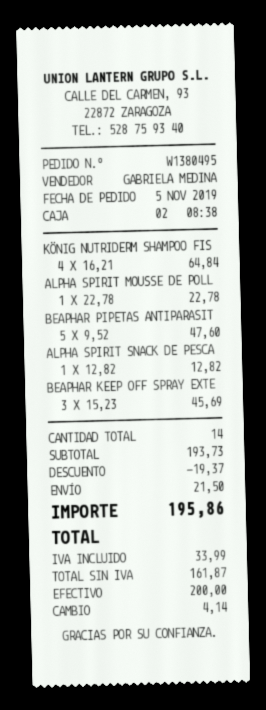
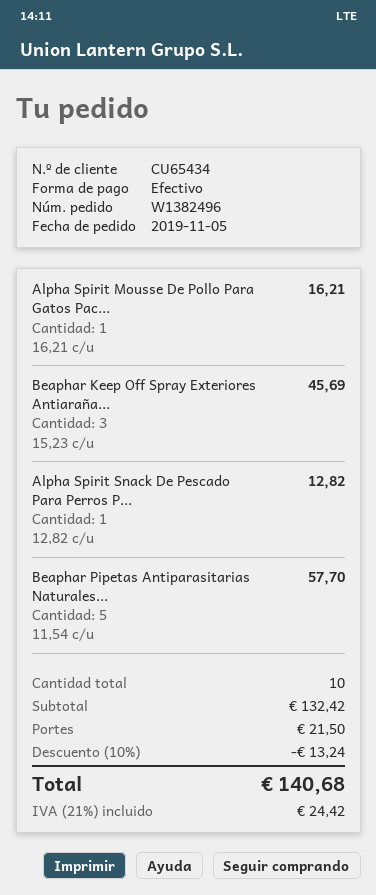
order number: W1380495 -> W1382496
KÖNIG NUTRIDERM SHAMPOO FIS: 4 x 16.21 = 64.84 -> none
ALPHA SPIRIT MOUSSE DE POLL: 1 x 22.78 = 22.78 -> 1 x 16.21 = 16.21
BEAPHAR PIPETAS ANTIPARASIT: 5 x 9.52 = 47.60 -> 5 x 11.54 = 57.70
total quantity: 14 -> 10
subtotal: 193.73 -> 132.42
discount: 19.37 -> 13.24
tax: 33.99 -> 24.42
total: 195.86 -> 140.68

